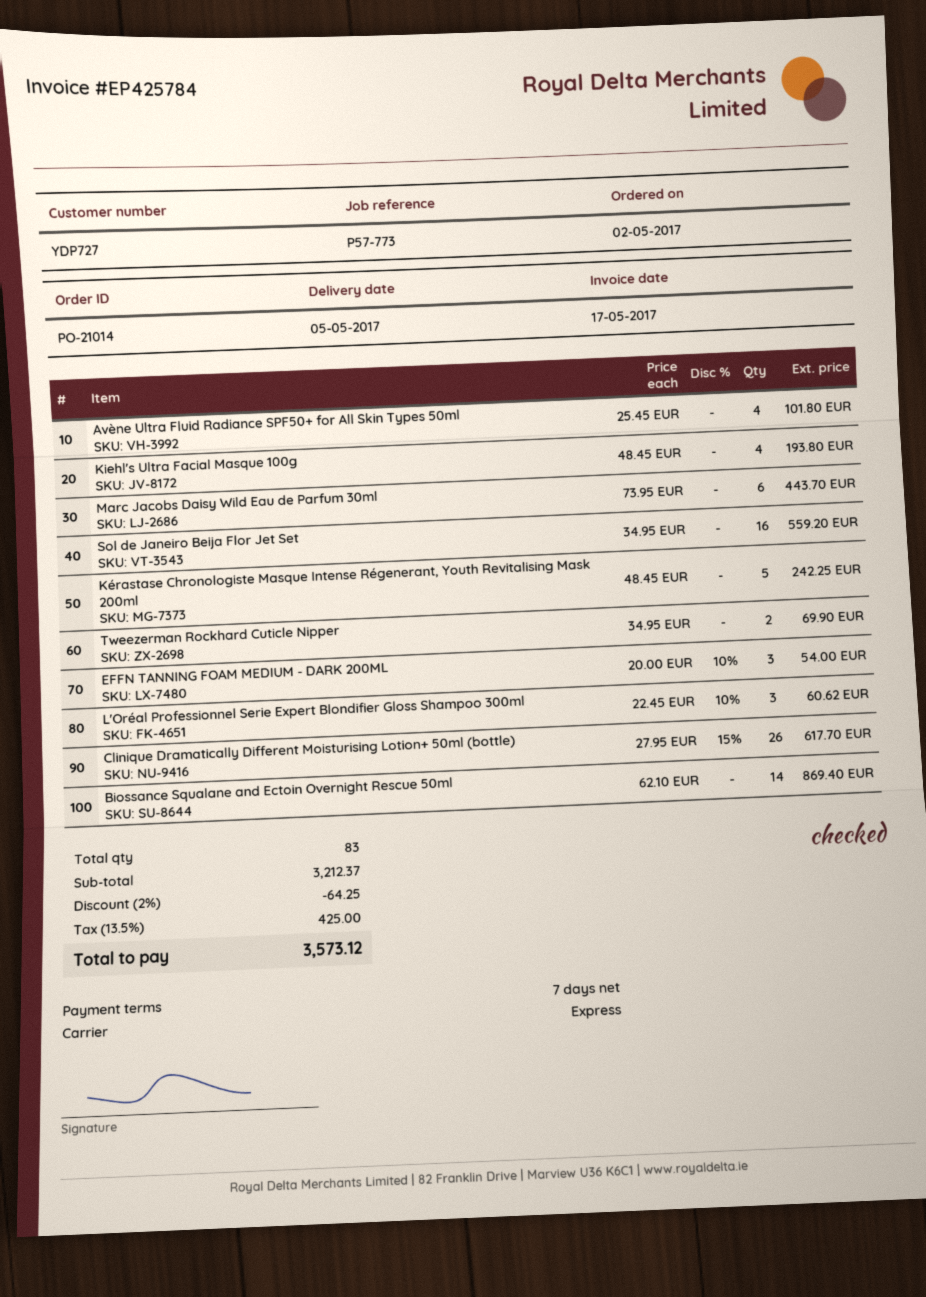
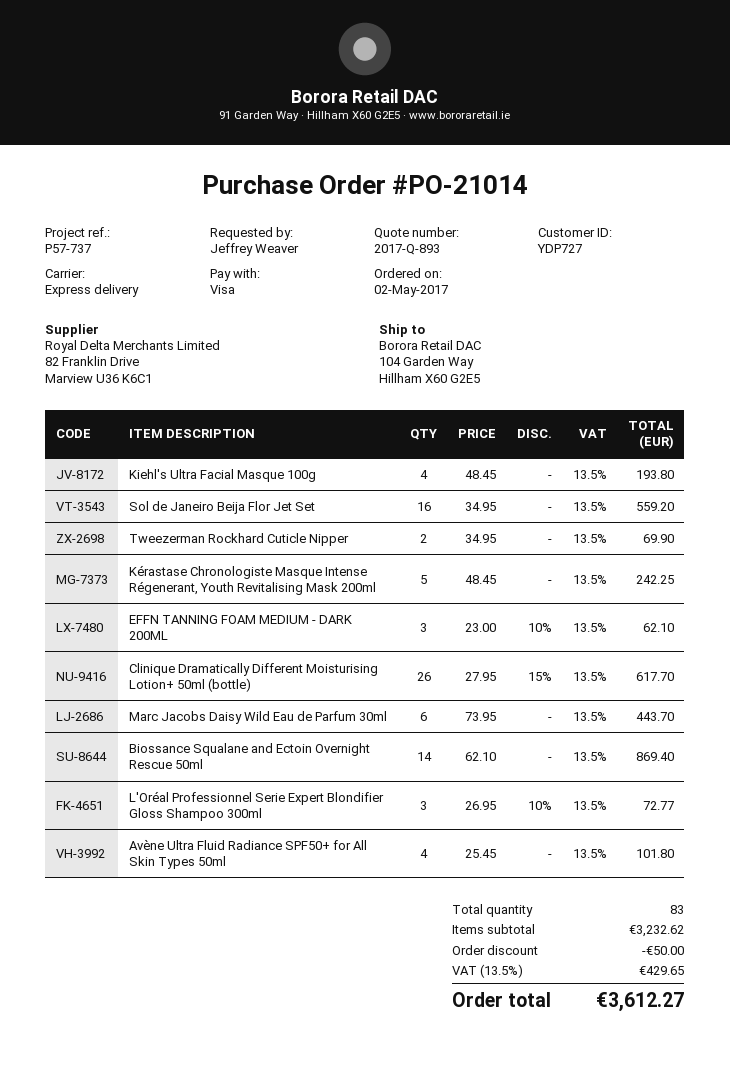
reference: P57-773 -> P57-737
EFFN TANNING FOAM MEDIUM - DARK 200ML: 3 x 20.00 - 10% = 54.00 -> 3 x 23.00 - 10% = 62.10
L'Oréal Professionnel Serie Expert Blondifier Gloss Shampoo 300ml: 3 x 22.45 - 10% = 60.62 -> 3 x 26.95 - 10% = 72.77
subtotal: 3212.37 -> 3232.62
discount: 64.25 -> 50.00
tax: 13.5% = 425.00 -> 13.5% = 429.65
total: 3573.12 -> 3612.27

